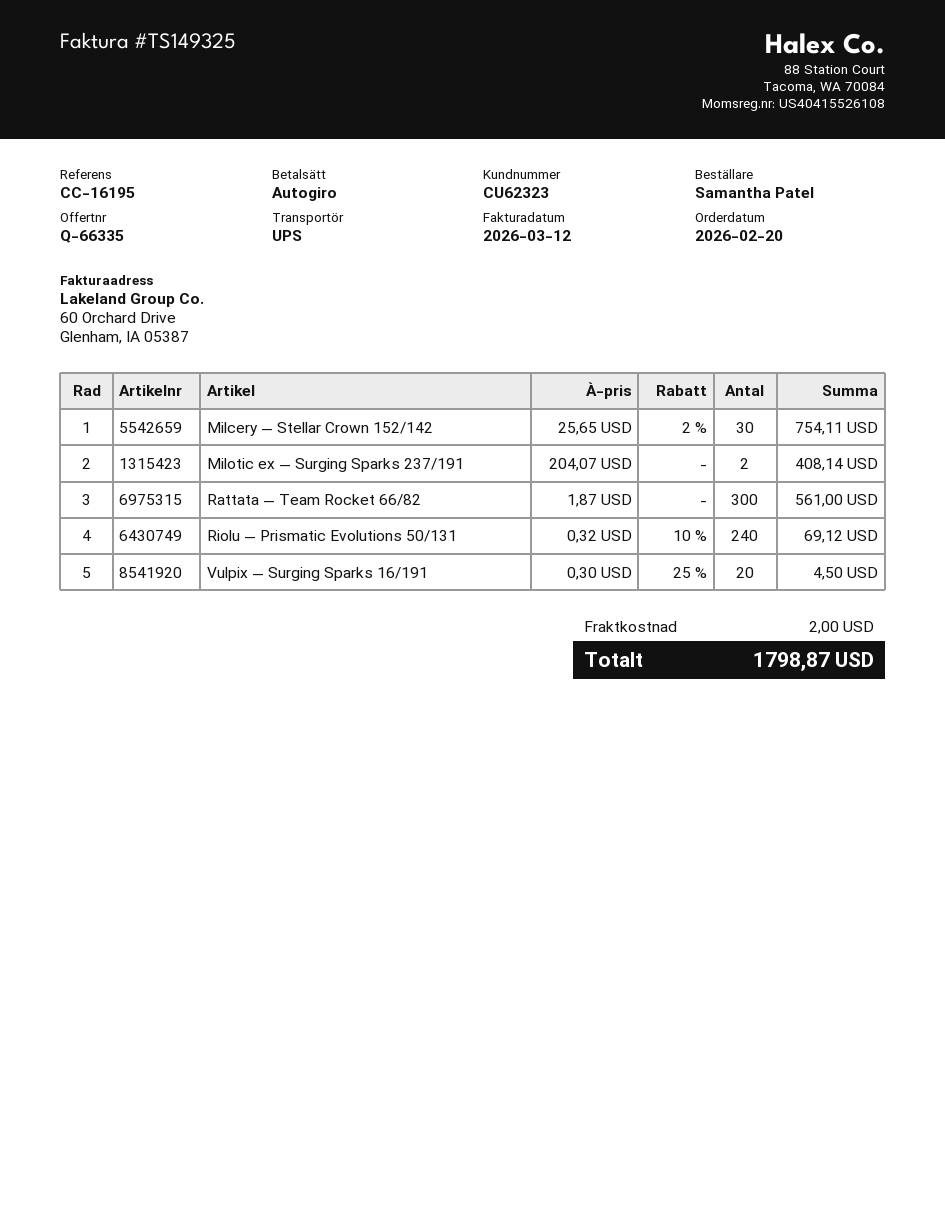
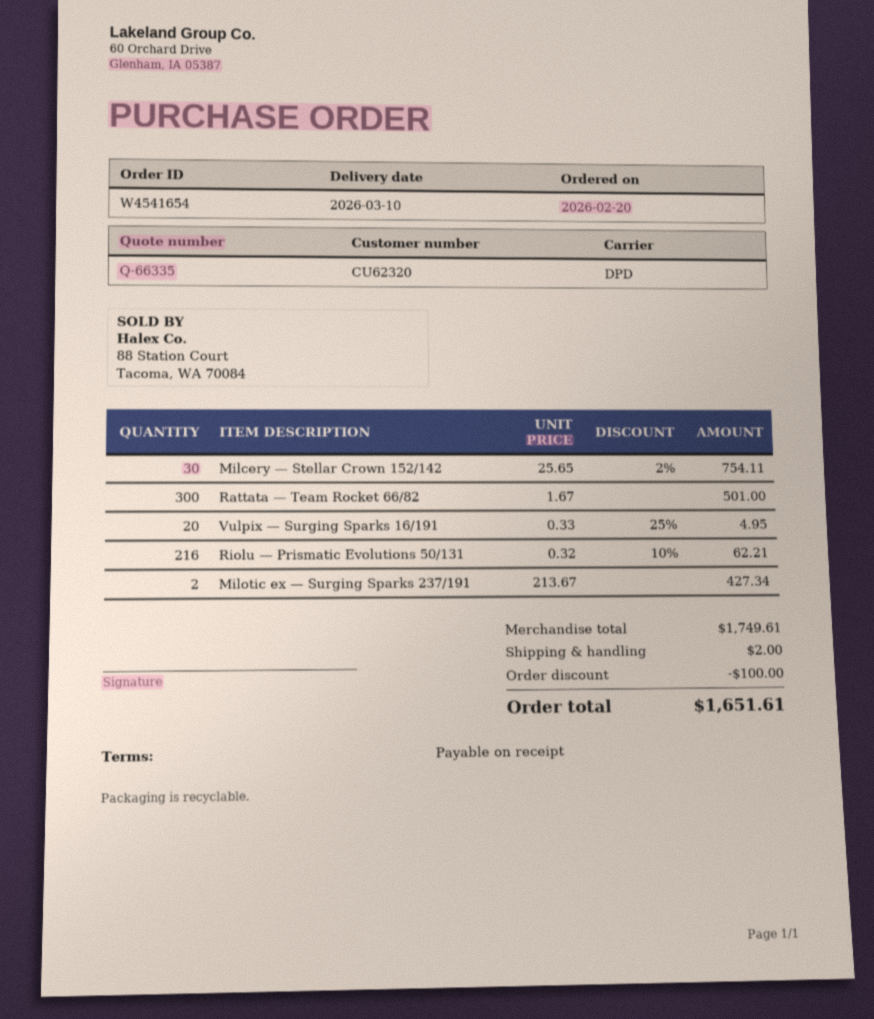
customer number: CU62323 -> CU62320
shipping method: UPS -> DPD
Milotic ex — Surging Sparks 237/191: 2 x 204.07 = 408.14 -> 2 x 213.67 = 427.34
Rattata — Team Rocket 66/82: 300 x 1.87 = 561.00 -> 300 x 1.67 = 501.00
Riolu — Prismatic Evolutions 50/131: 240 x 0.32 - 10% = 69.12 -> 216 x 0.32 - 10% = 62.21
Vulpix — Surging Sparks 16/191: 20 x 0.30 - 25% = 4.50 -> 20 x 0.33 - 25% = 4.95
discount: none -> 100.00
total: 1798.87 -> 1651.61

